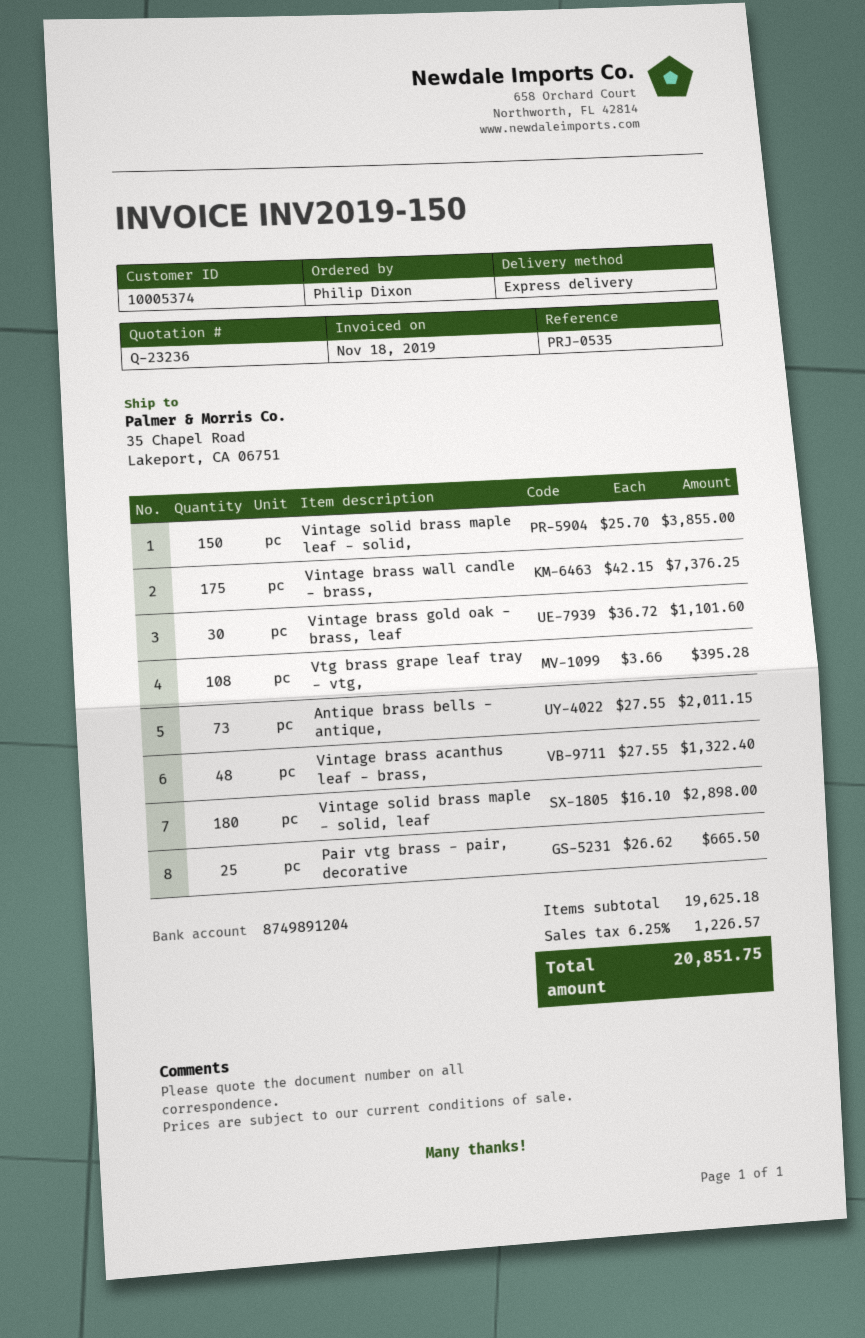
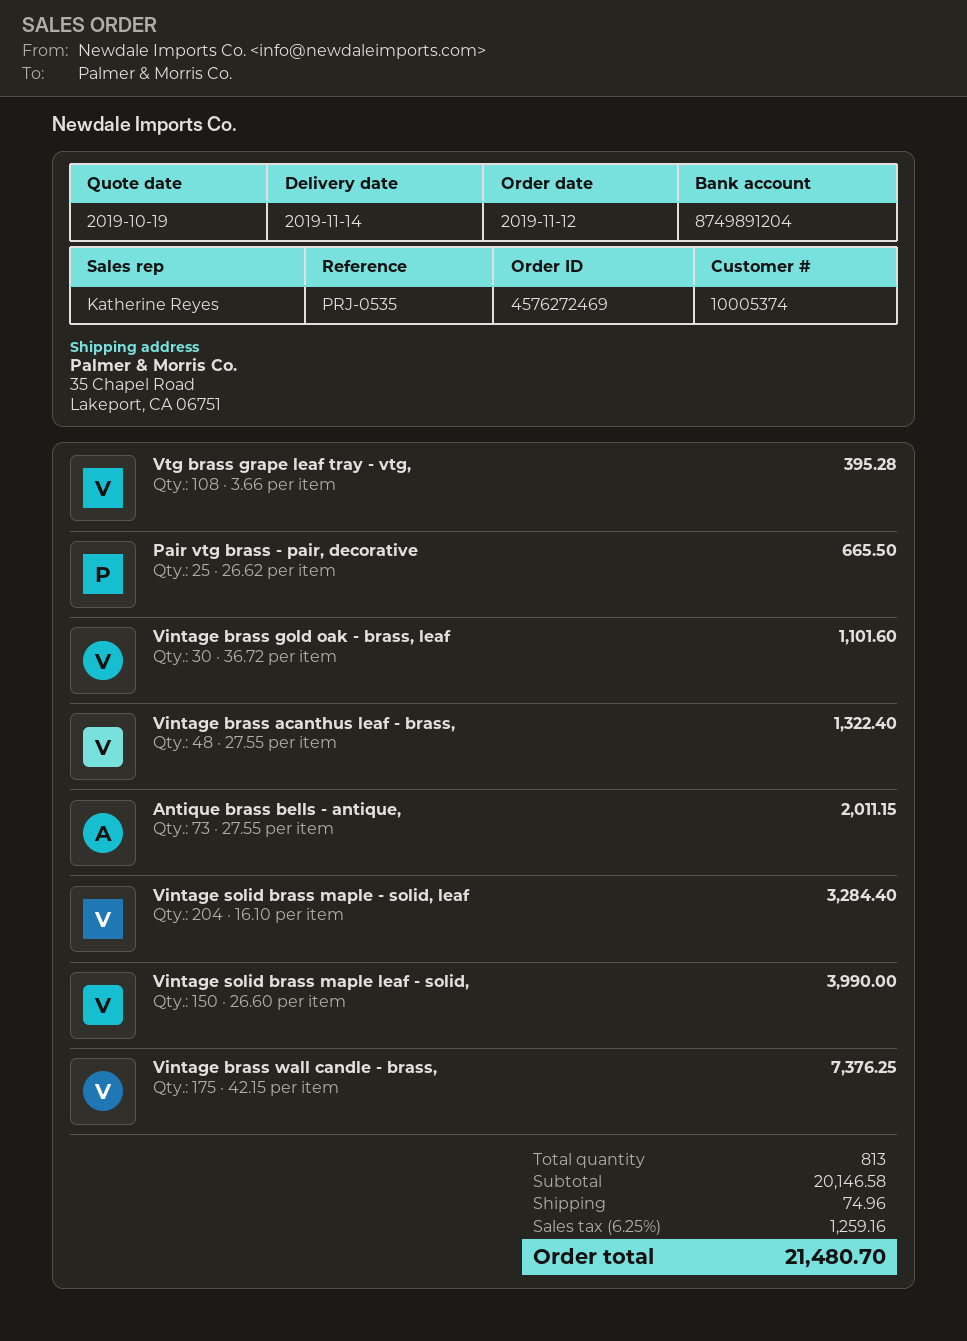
Vintage solid brass maple leaf - solid,: 150 x 25.70 = 3855.00 -> 150 x 26.60 = 3990.00
Vintage solid brass maple - solid, leaf: 180 x 16.10 = 2898.00 -> 204 x 16.10 = 3284.40
subtotal: 19625.18 -> 20146.58
shipping: none -> 74.96
tax: 6.25% = 1226.57 -> 6.25% = 1259.16
total: 20851.75 -> 21480.70

